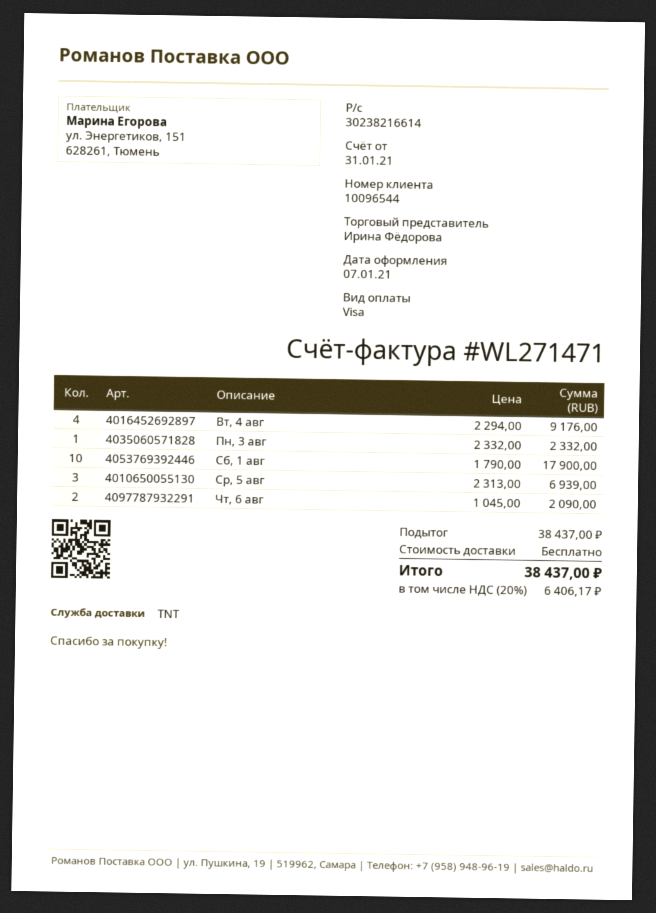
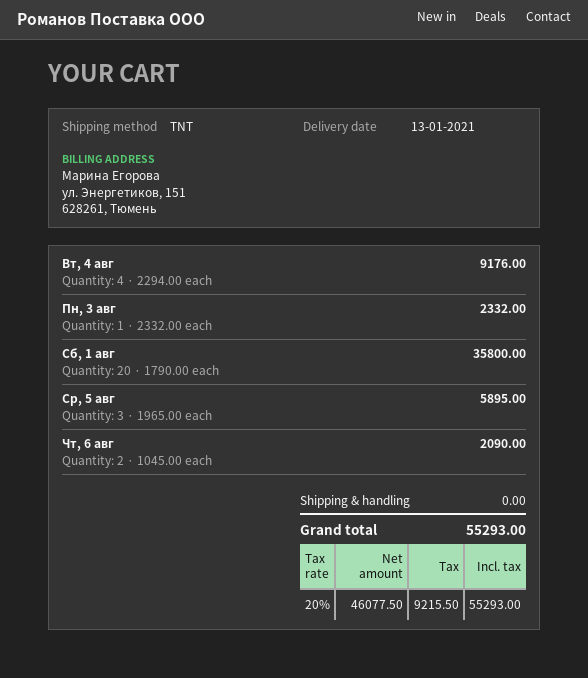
Сб, 1 авг: 10 x 1790.00 = 17900.00 -> 20 x 1790.00 = 35800.00
Ср, 5 авг: 3 x 2313.00 = 6939.00 -> 3 x 1965.00 = 5895.00
tax: 20% = 6406.17 -> 20% = 9215.50
total: 38437.00 -> 55293.00

